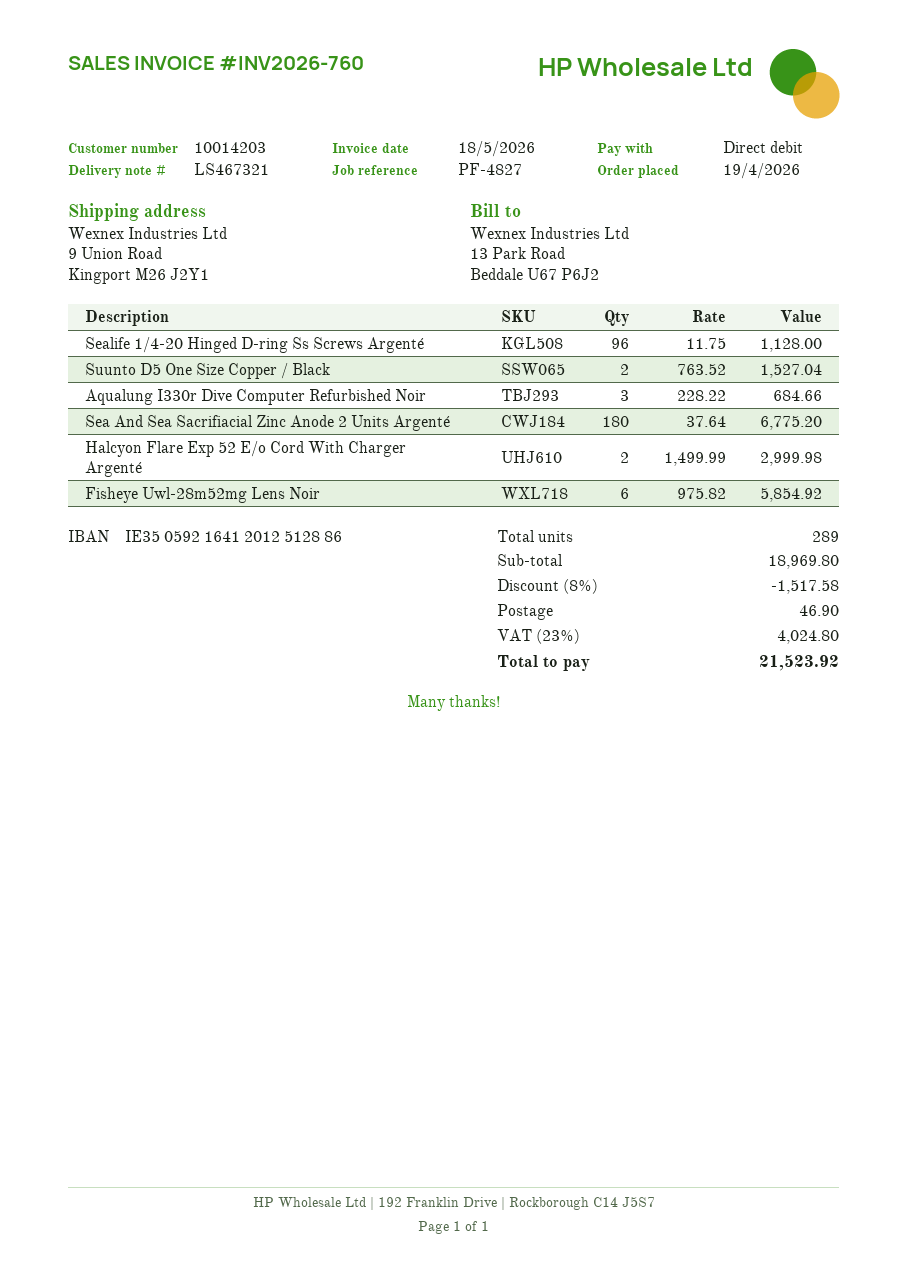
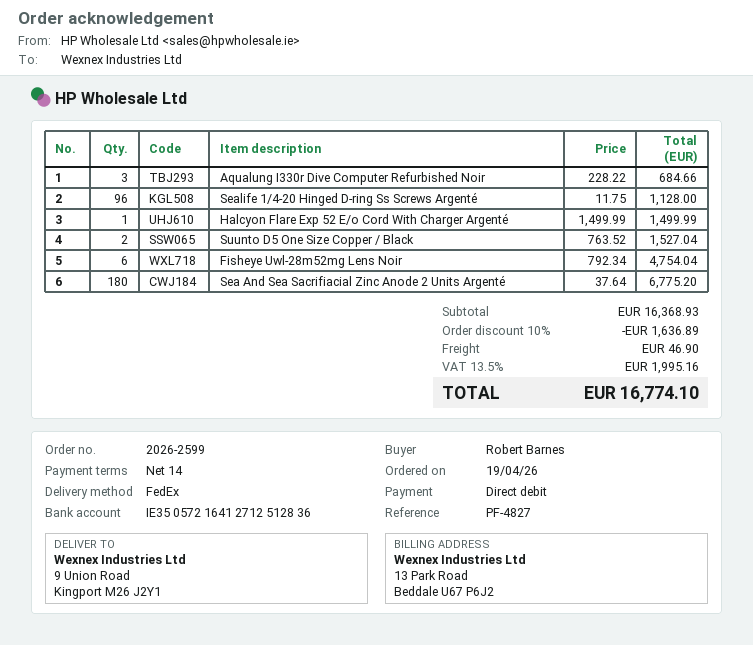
bank account: IE35059216412012512886 -> IE35057216412712512836
Halcyon Flare Exp 52 E/o Cord With Charger Argenté: 2 x 1499.99 = 2999.98 -> 1 x 1499.99 = 1499.99
Fisheye Uwl-28m52mg Lens Noir: 6 x 975.82 = 5854.92 -> 6 x 792.34 = 4754.04
subtotal: 18969.80 -> 16368.93
discount: 8% = 1517.58 -> 10% = 1636.89
tax: 23% = 4024.80 -> 13.5% = 1995.16
total: 21523.92 -> 16774.10

